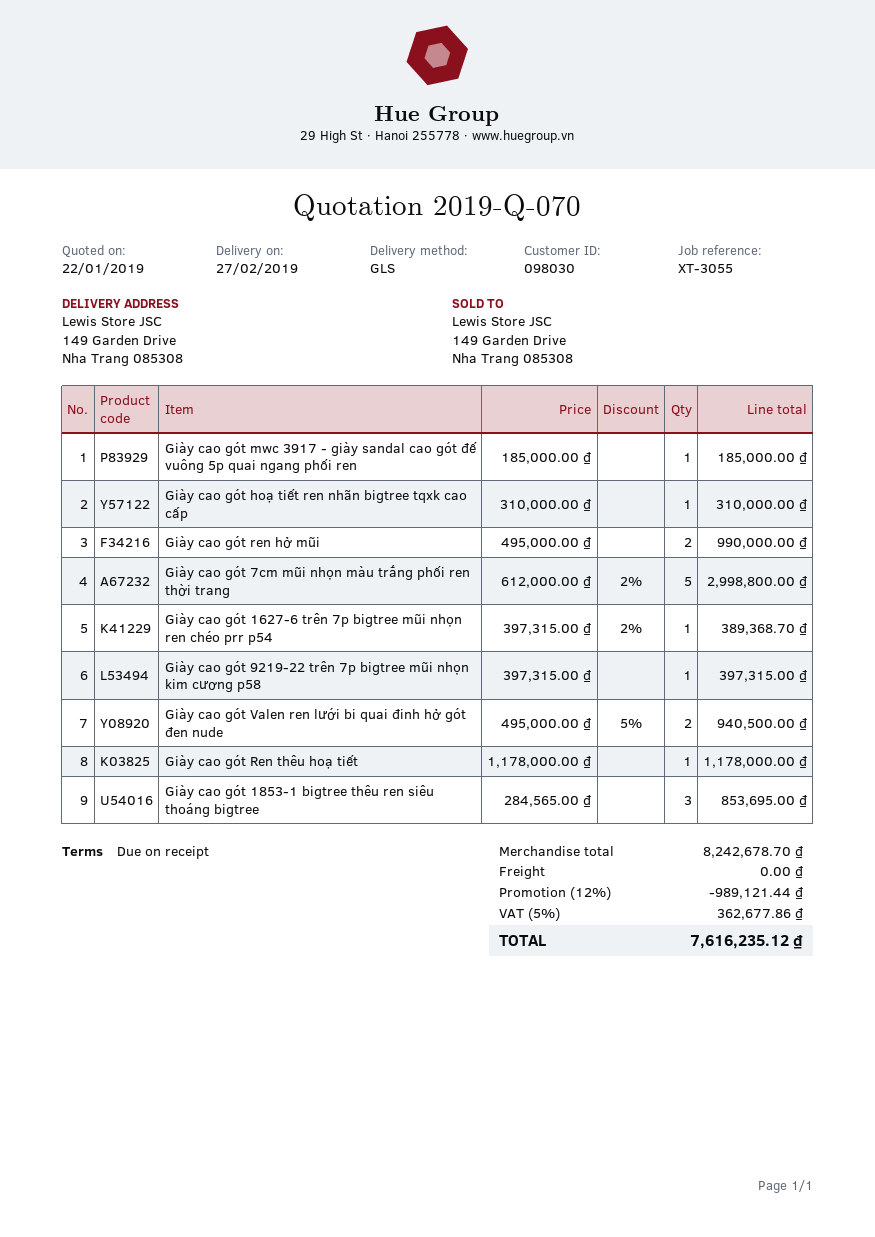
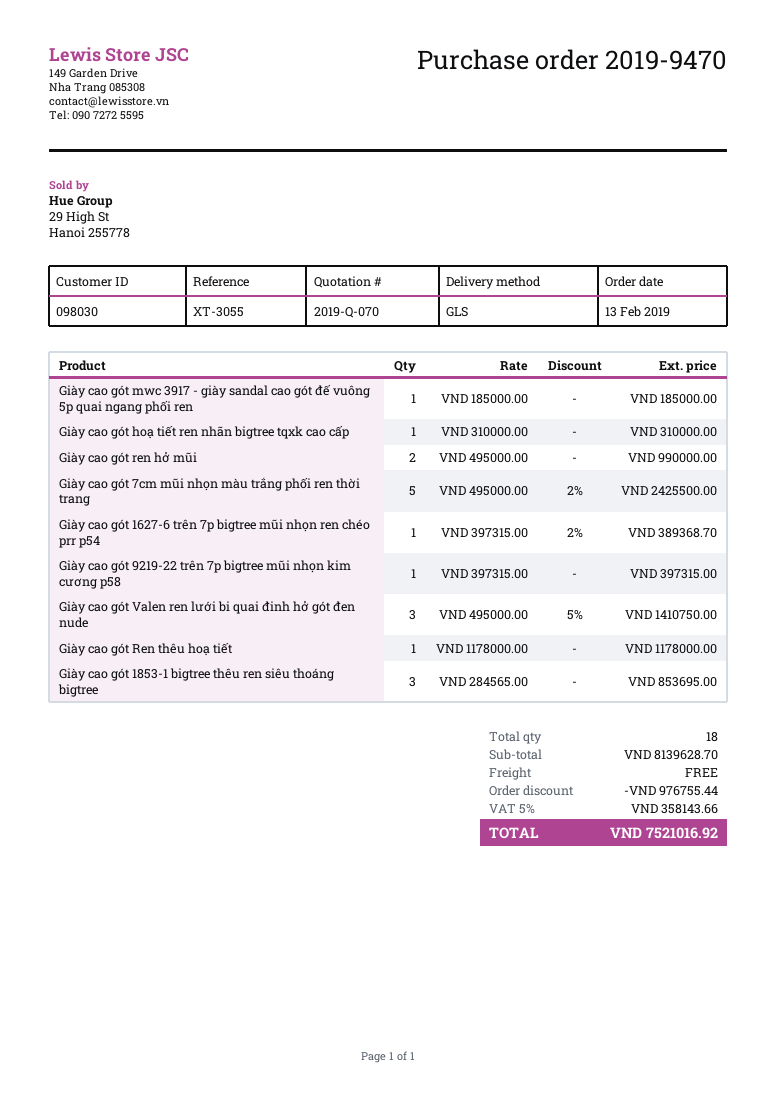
Giày cao gót 7cm mũi nhọn màu trắng phối ren thời trang: 5 x 612000.00 - 2% = 2998800.00 -> 5 x 495000.00 - 2% = 2425500.00
Giày cao gót Valen ren lưới bi quai đinh hở gót đen nude: 2 x 495000.00 - 5% = 940500.00 -> 3 x 495000.00 - 5% = 1410750.00
subtotal: 8242678.70 -> 8139628.70
discount: 989121.44 -> 976755.44
tax: 5% = 362677.86 -> 5% = 358143.66
total: 7616235.12 -> 7521016.92

